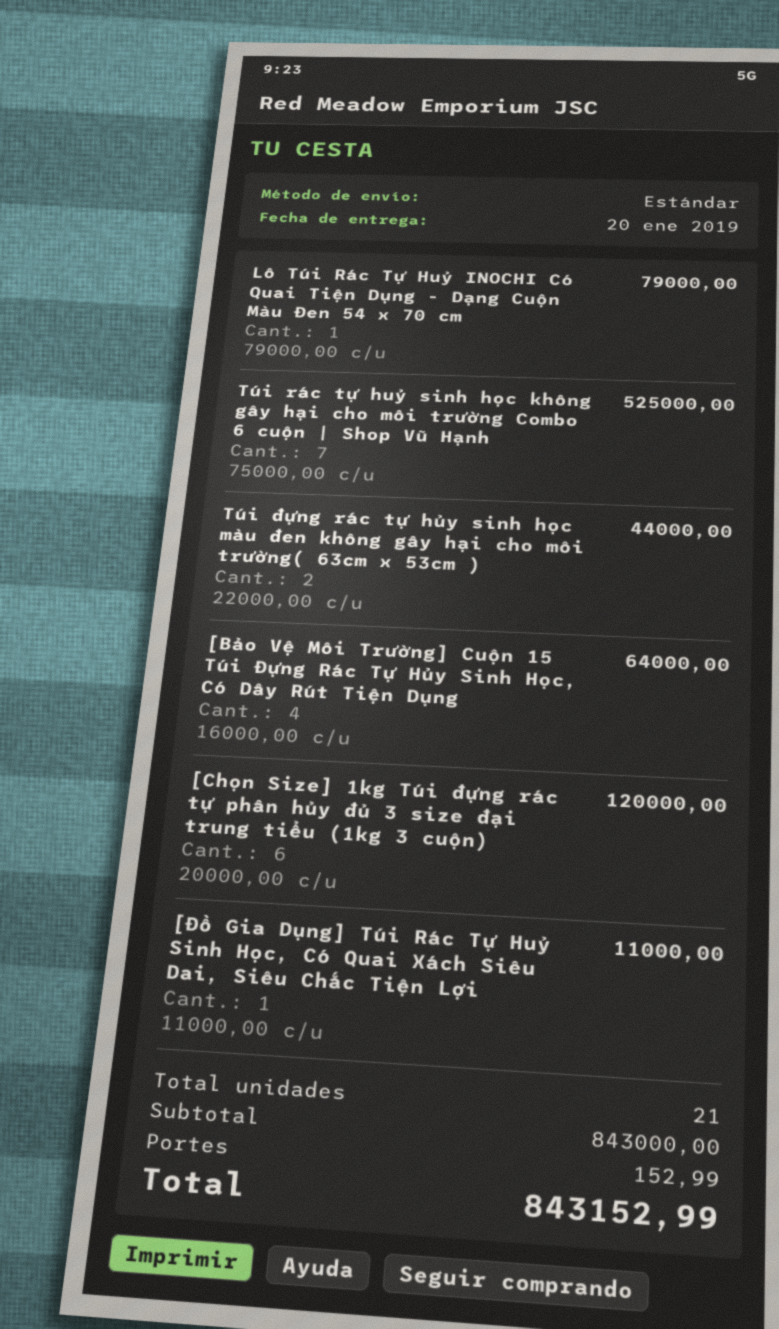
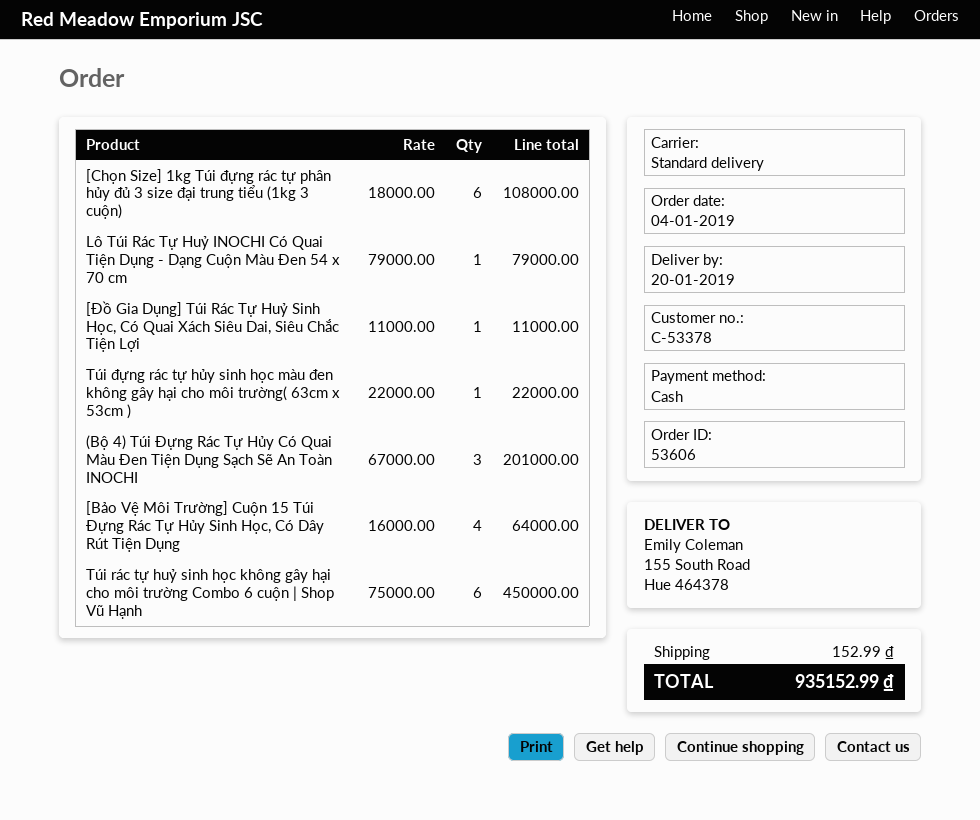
Túi rác tự huỷ sinh học không gây hại cho môi trường Combo 6 cuộn | Shop Vũ Hạnh: 7 x 75000.00 = 525000.00 -> 6 x 75000.00 = 450000.00
Túi đựng rác tự hủy sinh học màu đen không gây hại cho môi trường( 63cm x 53cm ): 2 x 22000.00 = 44000.00 -> 1 x 22000.00 = 22000.00
[Chọn Size] 1kg Túi đựng rác tự phân hủy đủ 3 size đại trung tiểu (1kg 3 cuộn): 6 x 20000.00 = 120000.00 -> 6 x 18000.00 = 108000.00
(Bộ 4) Túi Đựng Rác Tự Hủy Có Quai Màu Đen Tiện Dụng Sạch Sẽ An Toàn INOCHI: none -> 3 x 67000.00 = 201000.00
total: 843152.99 -> 935152.99

